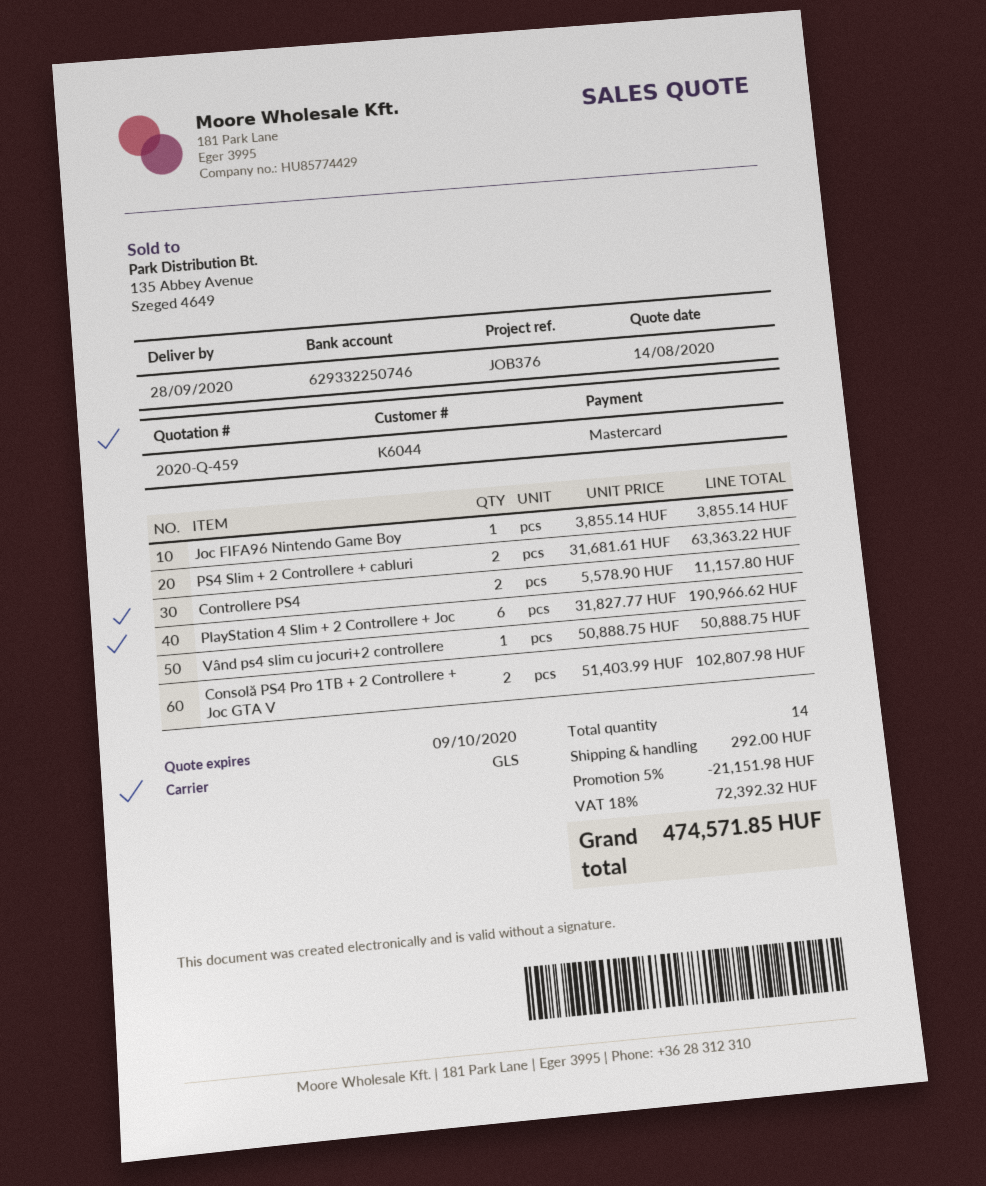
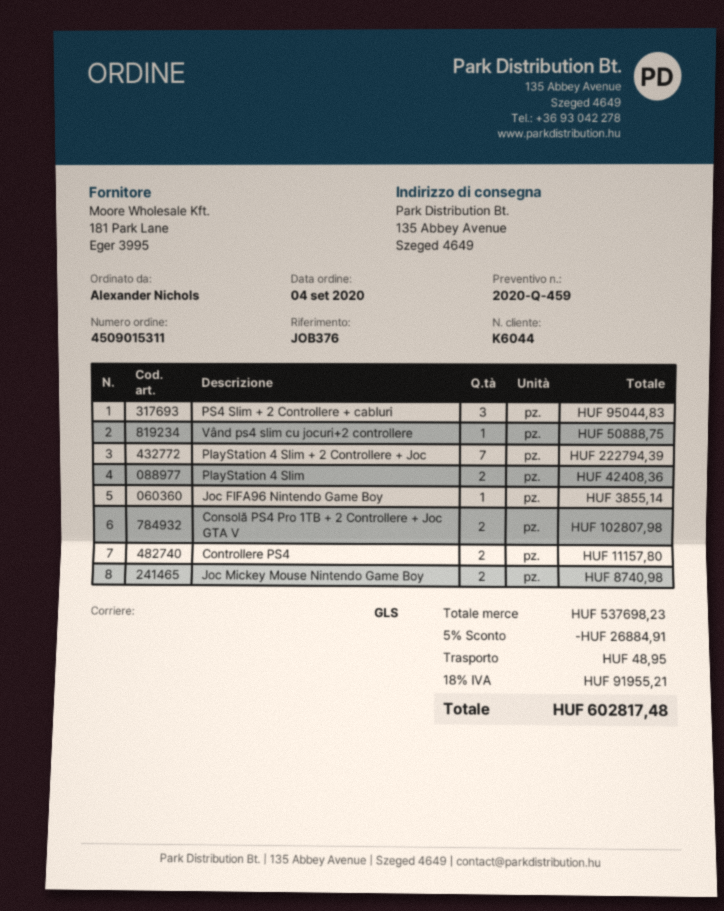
PS4 Slim + 2 Controllere + cabluri: 2 for 63363.22 -> 3 for 95044.83
PlayStation 4 Slim + 2 Controllere + Joc: 6 for 190966.62 -> 7 for 222794.39
PlayStation 4 Slim: none -> 2 for 42408.36
Joc Mickey Mouse Nintendo Game Boy: none -> 2 for 8740.98
discount: 5% = 21151.98 -> 5% = 26884.91
shipping: 292.00 -> 48.95
tax: 18% = 72392.32 -> 18% = 91955.21
total: 474571.85 -> 602817.48

